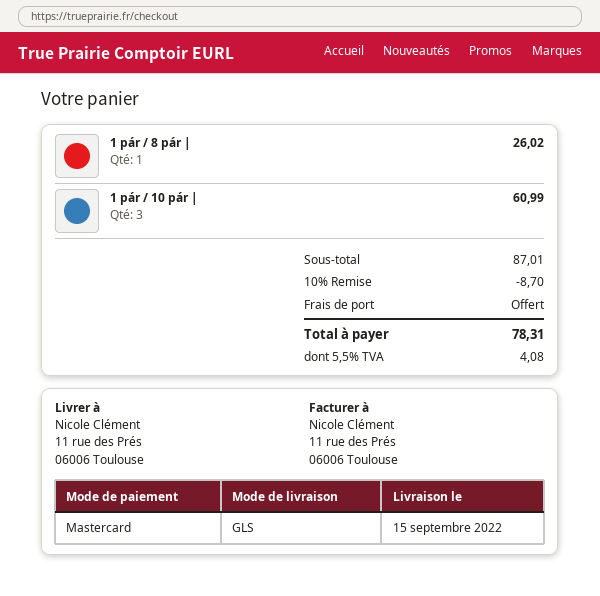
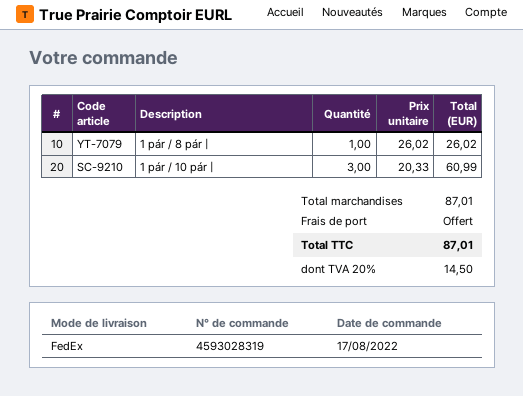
shipping method: GLS -> FedEx
discount: 10% = 8.70 -> none
tax: 5.5% = 4.08 -> 20% = 14.50
total: 78.31 -> 87.01

